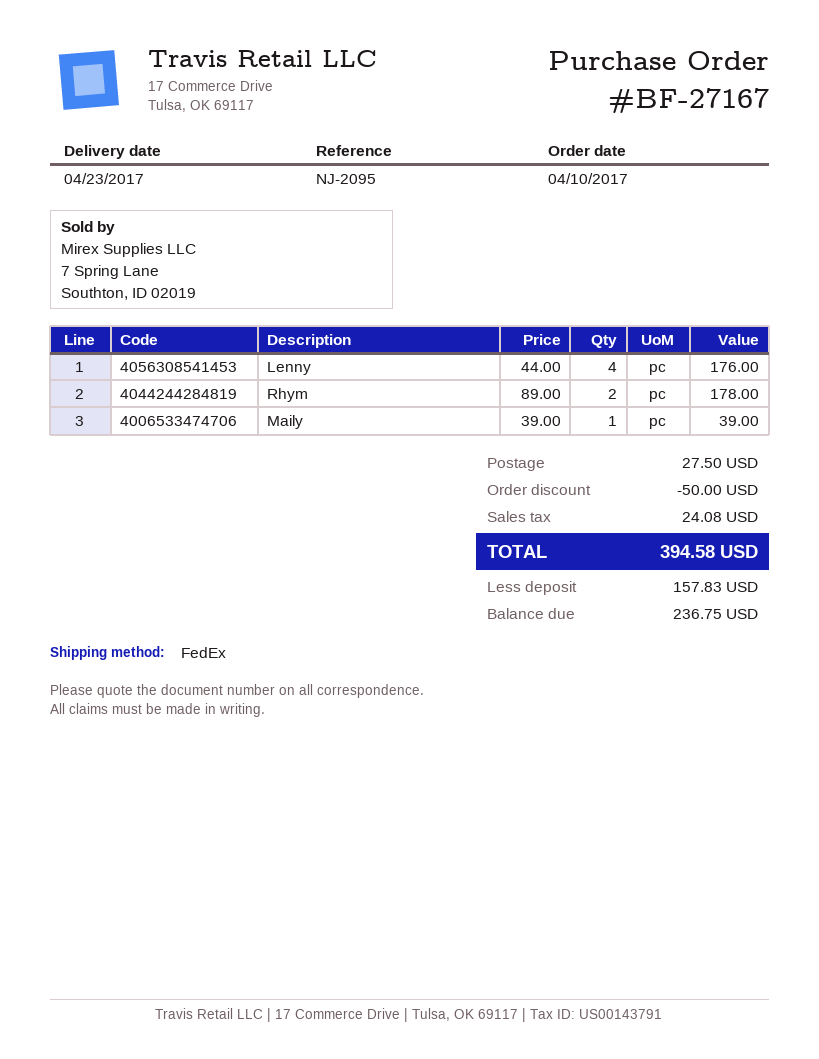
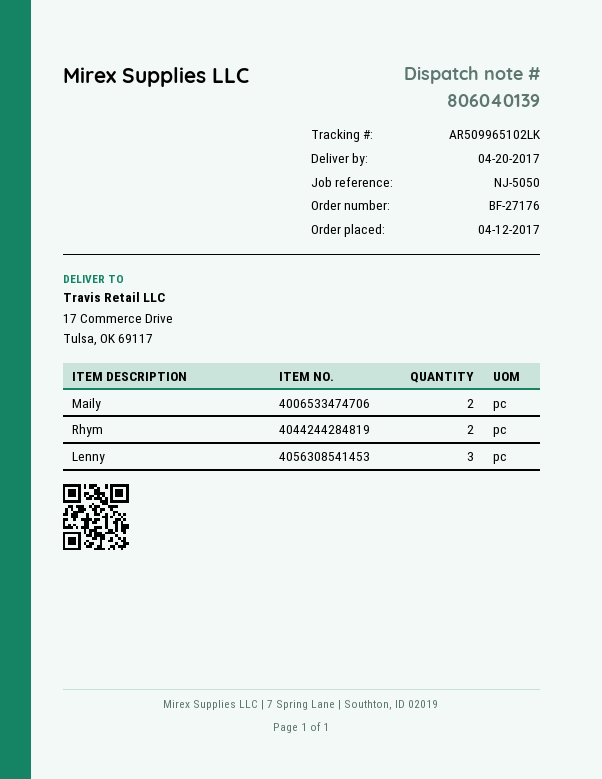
order number: BF-27167 -> BF-27176
order date: 2017-04-10 -> 2017-04-12
delivery date: 2017-04-23 -> 2017-04-20
reference: NJ-2095 -> NJ-5050
Lenny: 4 -> 3
Maily: 1 -> 2

